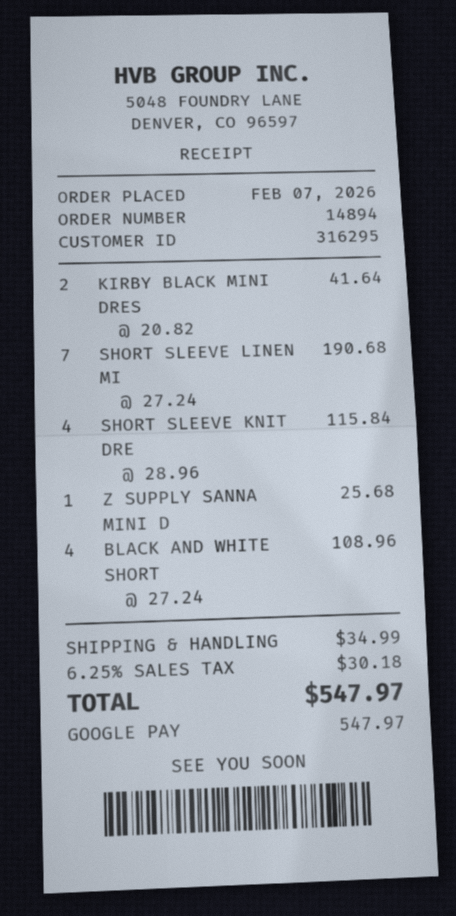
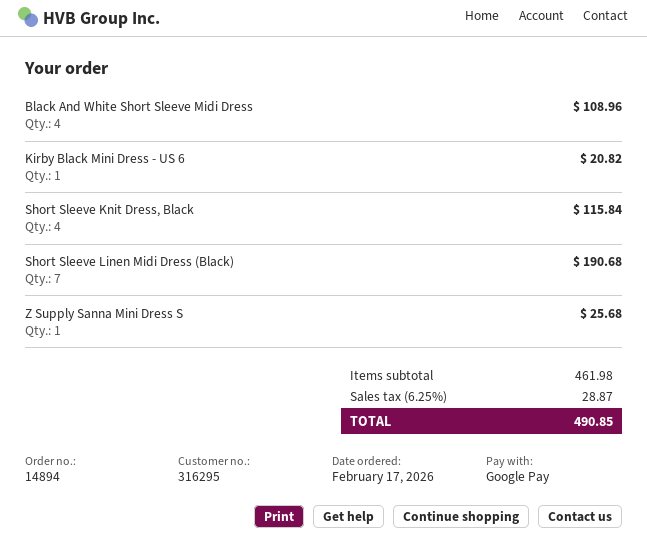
order date: 2026-02-07 -> 2026-02-17
KIRBY BLACK MINI DRES: 2 for 41.64 -> 1 for 20.82
shipping: 34.99 -> none
tax: 6.25% = 30.18 -> 6.25% = 28.87
total: 547.97 -> 490.85

